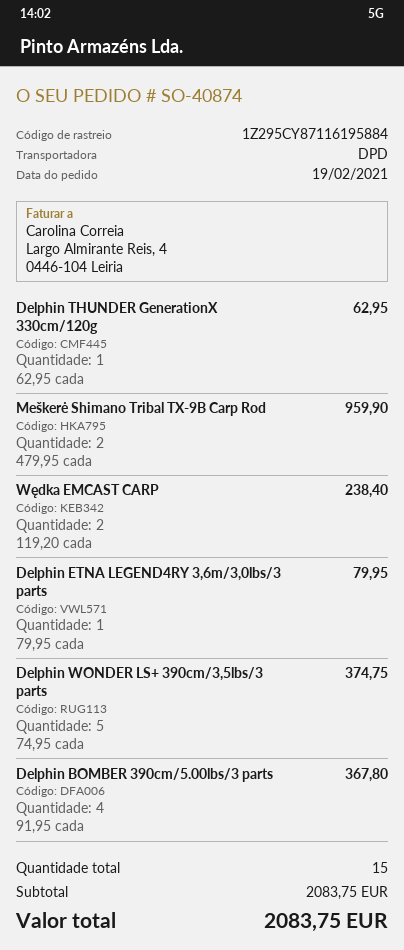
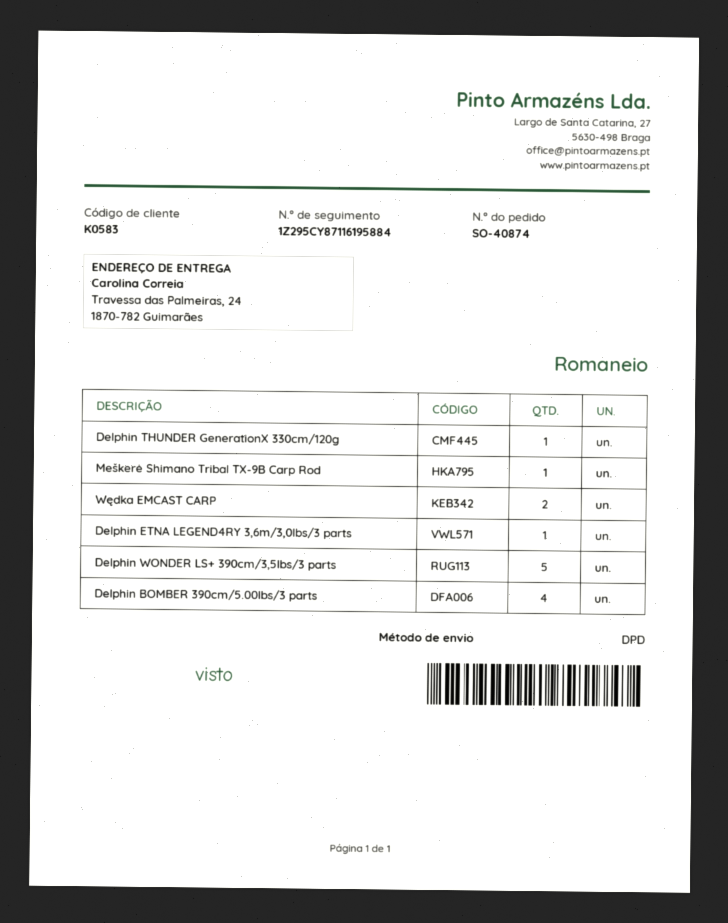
Meškerė Shimano Tribal TX-9B Carp Rod: 2 -> 1

